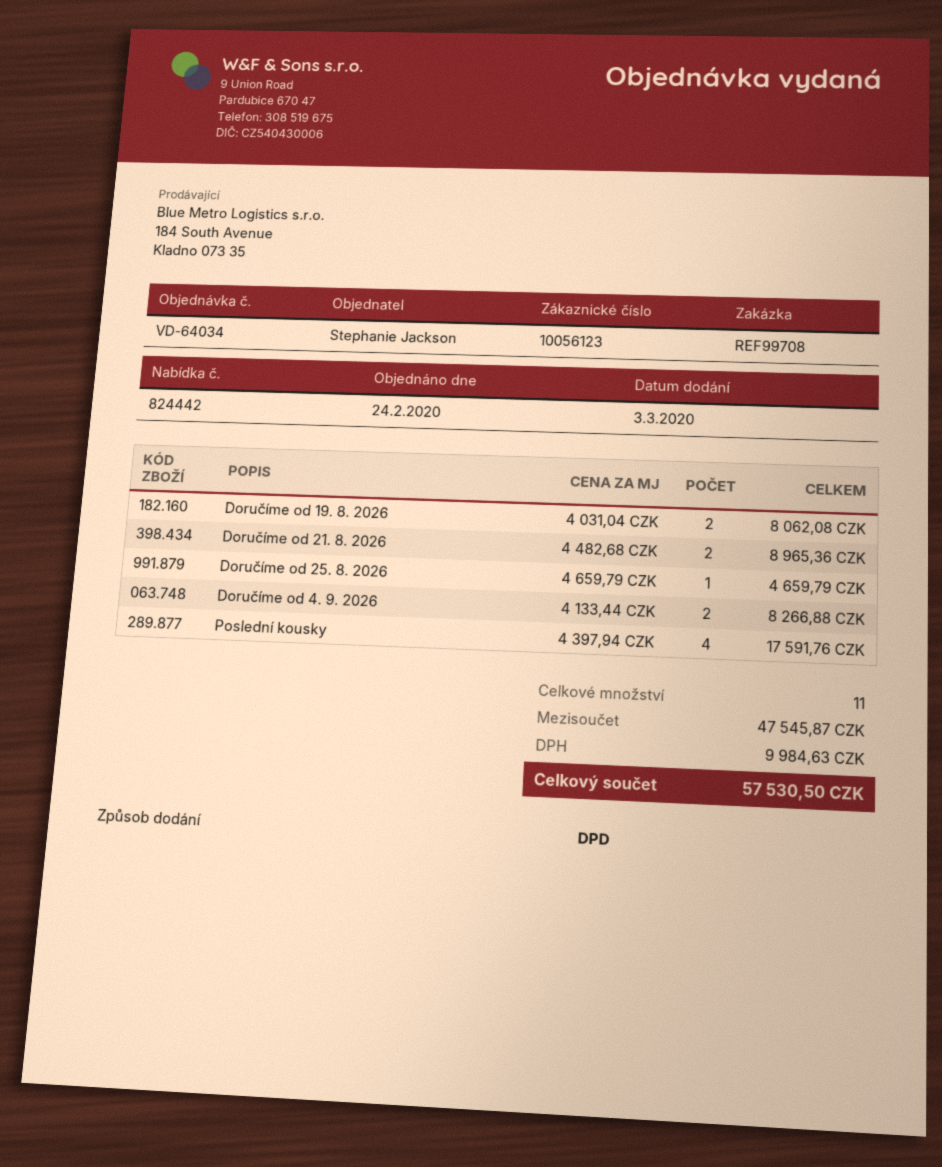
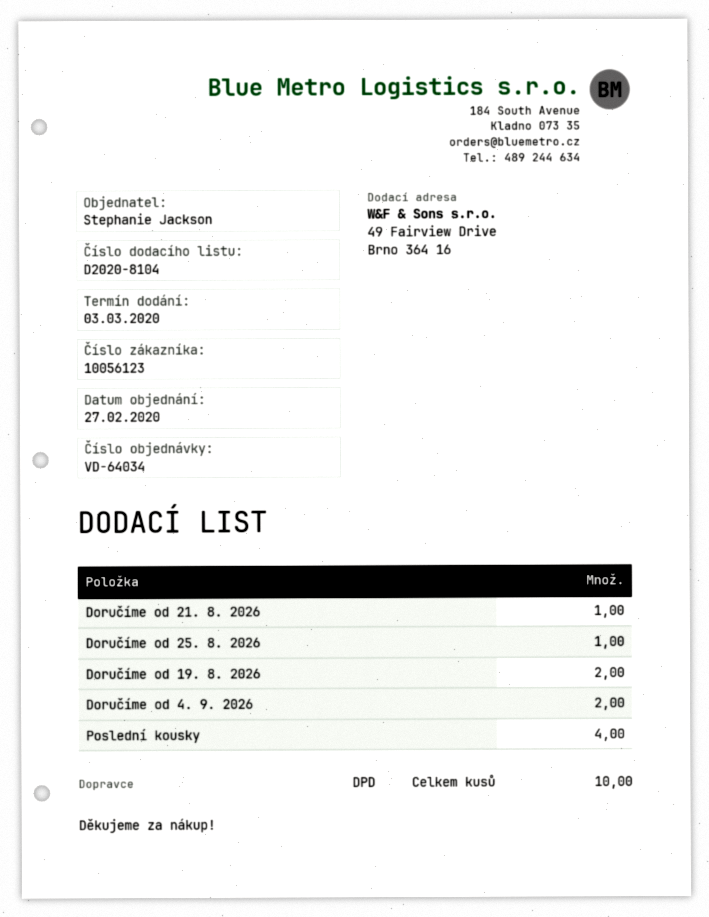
order date: 2020-02-24 -> 2020-02-27
Doručíme od 21. 8. 2026: 2 -> 1
total quantity: 11 -> 10

